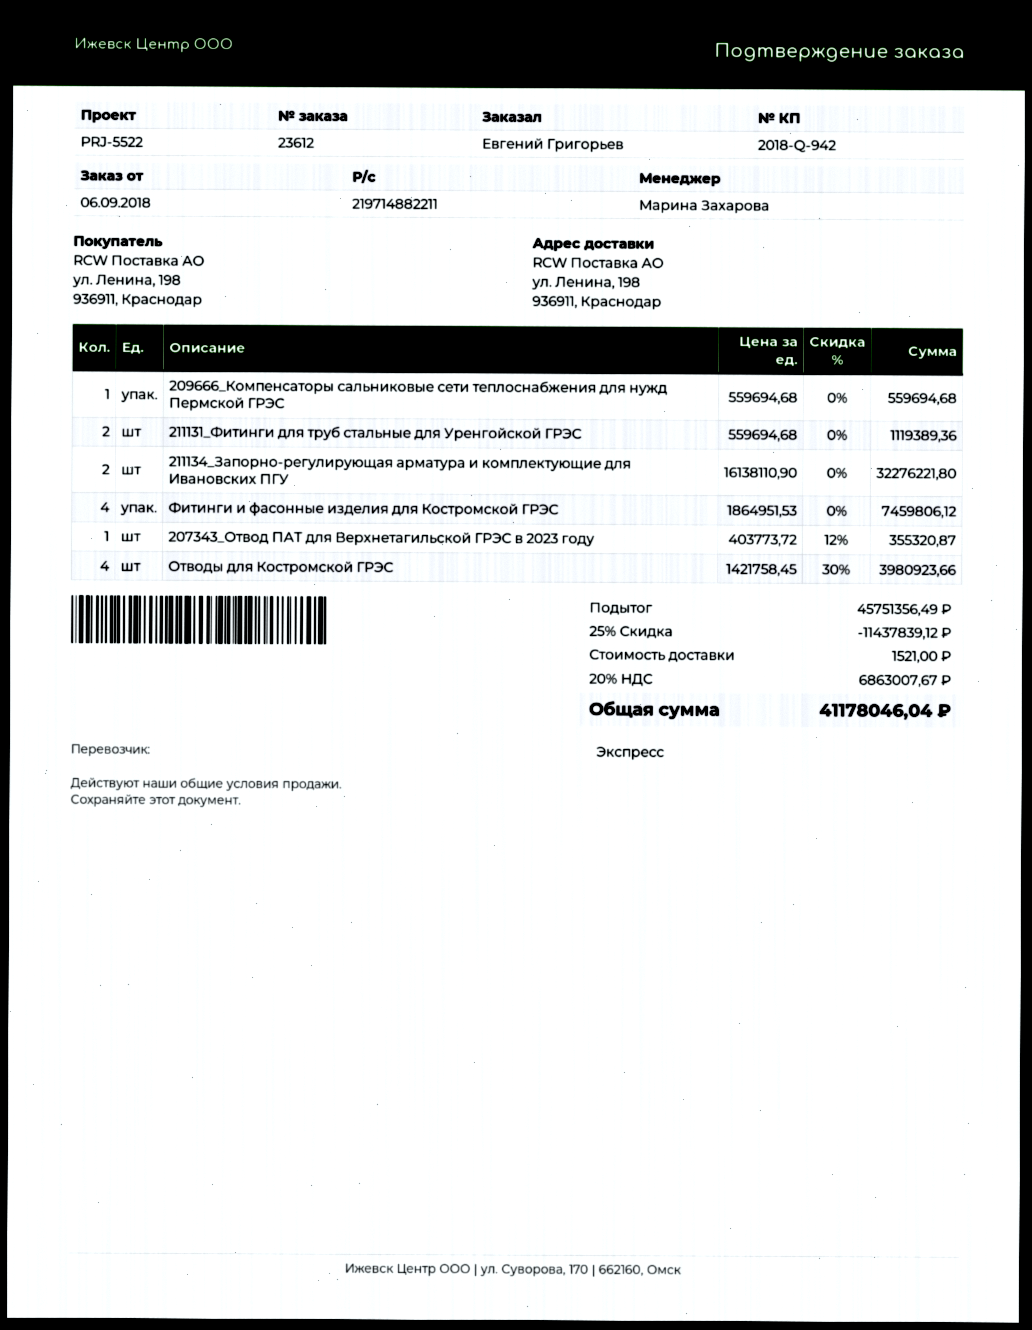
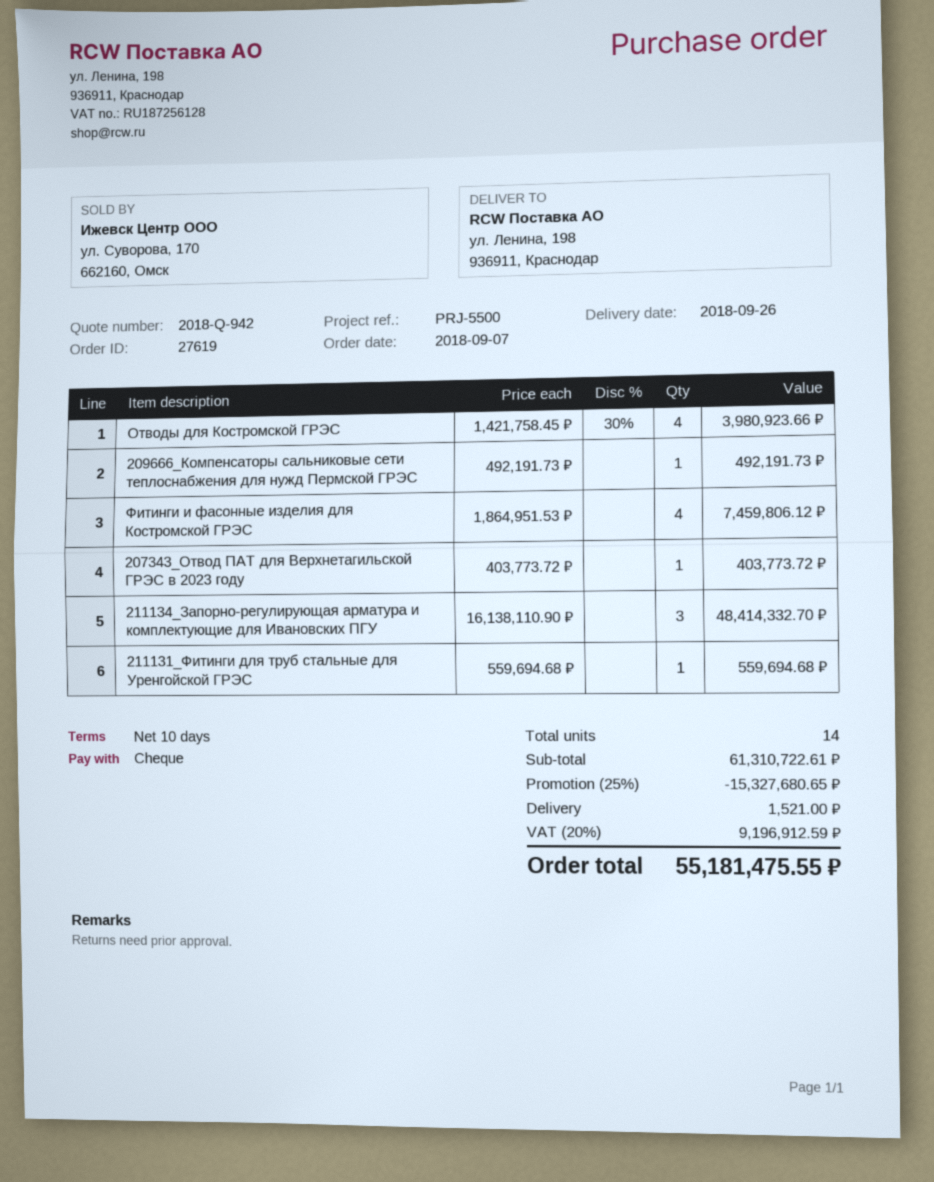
order number: 23612 -> 27619
order date: 2018-09-06 -> 2018-09-07
reference: PRJ-5522 -> PRJ-5500
209666_Компенсаторы сальниковые сети теплоснабжения для нужд Пермской ГРЭС: 1 x 559694.68 = 559694.68 -> 1 x 492191.73 = 492191.73
211131_Фитинги для труб стальные для Уренгойской ГРЭС: 2 x 559694.68 = 1119389.36 -> 1 x 559694.68 = 559694.68
211134_Запорно-регулирующая арматура и комплектующие для Ивановских ПГУ: 2 x 16138110.90 = 32276221.80 -> 3 x 16138110.90 = 48414332.70
207343_Отвод ПАТ для Верхнетагильской ГРЭС в 2023 году: 1 x 403773.72 - 12% = 355320.87 -> 1 x 403773.72 = 403773.72
subtotal: 45751356.49 -> 61310722.61
discount: 25% = 11437839.12 -> 25% = 15327680.65
tax: 20% = 6863007.67 -> 20% = 9196912.59
total: 41178046.04 -> 55181475.55

